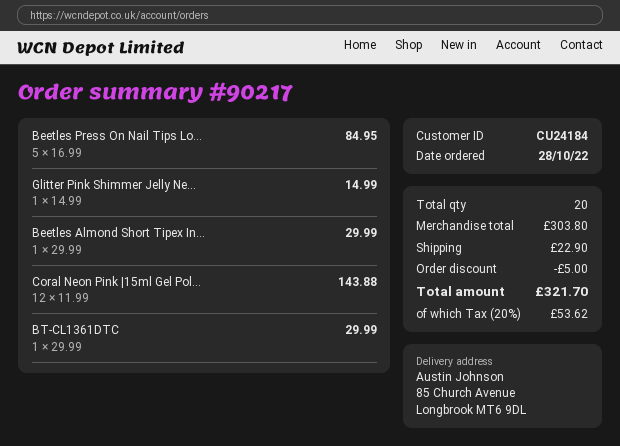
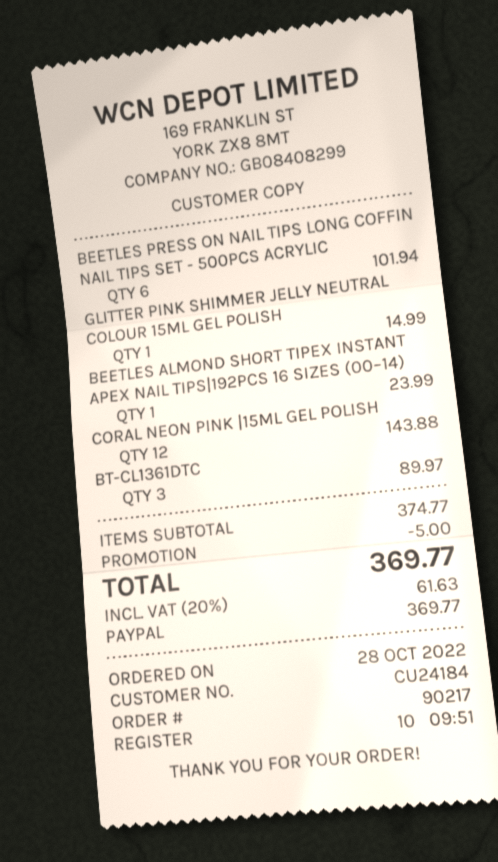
Beetles Press On Nail Tips Lo...: 5 for 84.95 -> 6 for 101.94
Beetles Almond Short Tipex In...: 1 for 29.99 -> 1 for 23.99
BT-CL1361DTC: 1 for 29.99 -> 3 for 89.97
subtotal: 303.80 -> 374.77
shipping: 22.90 -> none
tax: 20% = 53.62 -> 20% = 61.63
total: 321.70 -> 369.77

